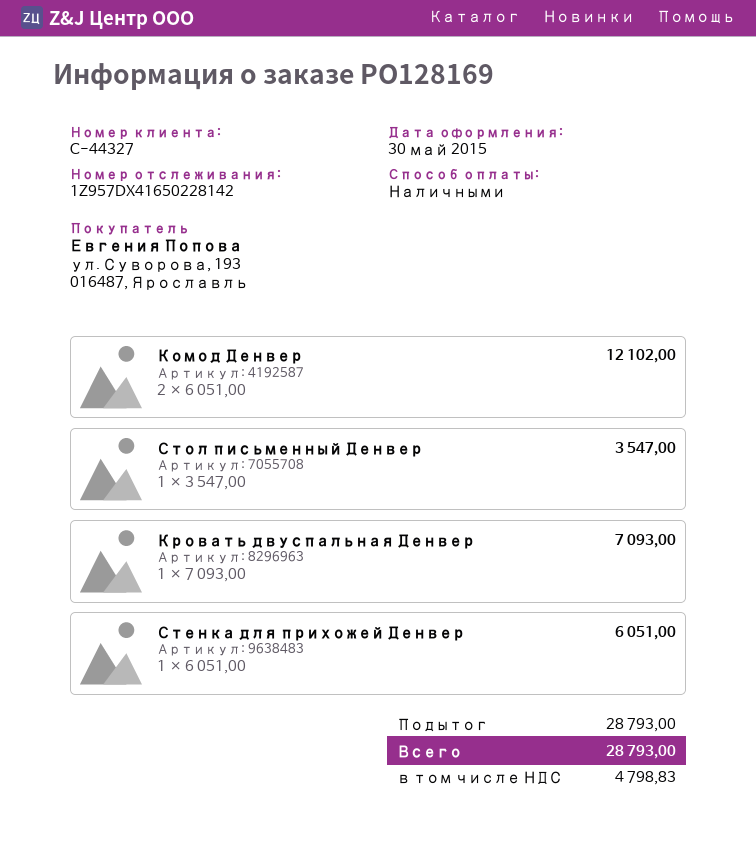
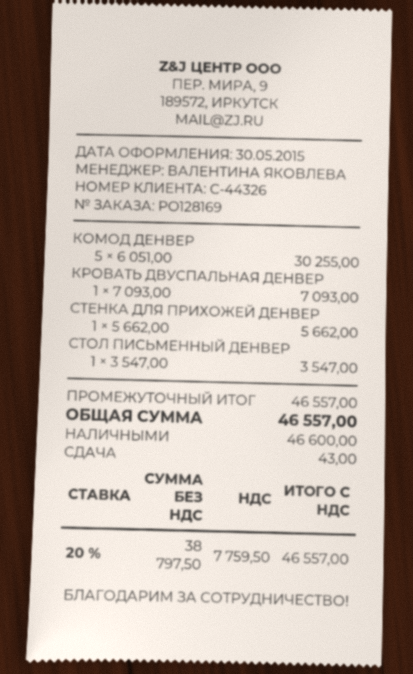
customer number: C-44327 -> C-44326
Комод Денвер: 2 x 6051.00 = 12102.00 -> 5 x 6051.00 = 30255.00
Стенка для прихожей Денвер: 1 x 6051.00 = 6051.00 -> 1 x 5662.00 = 5662.00
subtotal: 28793.00 -> 46557.00
tax: 4798.83 -> 7759.50
total: 28793.00 -> 46557.00

